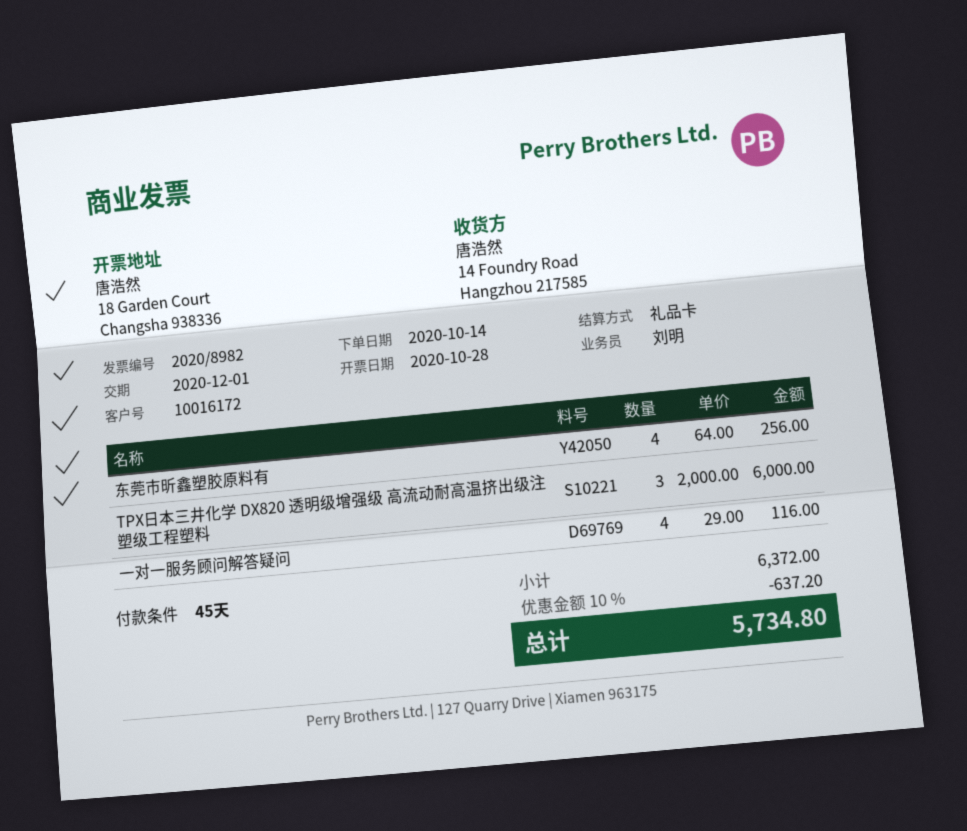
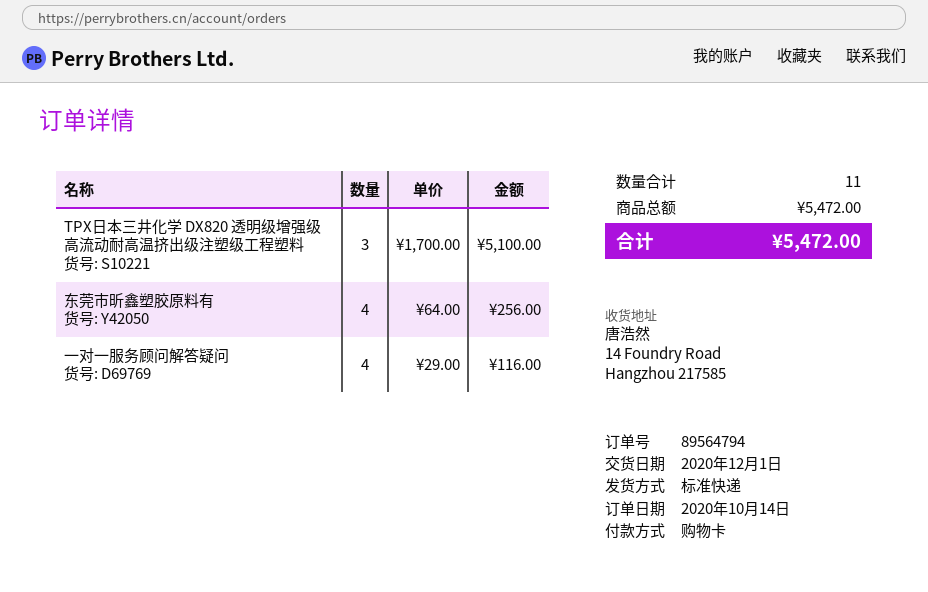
TPX日本三井化学 DX820 透明级增强级 高流动耐高温挤出级注塑级工程塑料: 3 x 2000.00 = 6000.00 -> 3 x 1700.00 = 5100.00
subtotal: 6372.00 -> 5472.00
discount: 10% = 637.20 -> none
total: 5734.80 -> 5472.00

